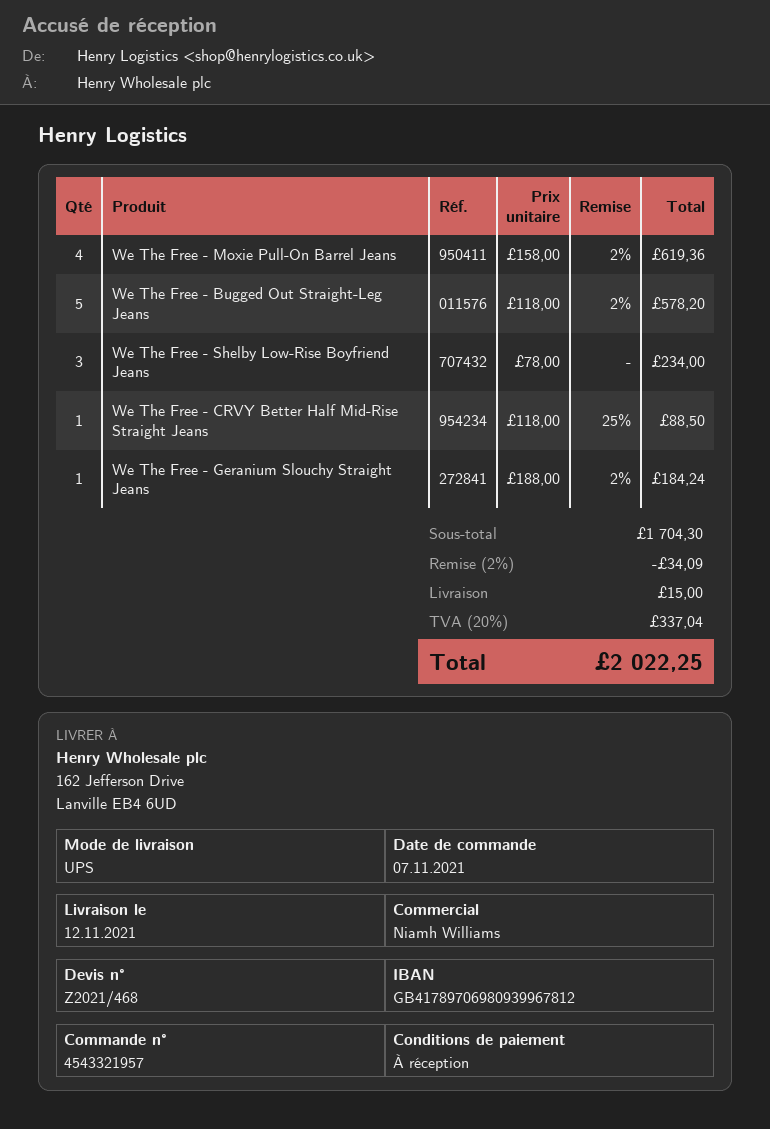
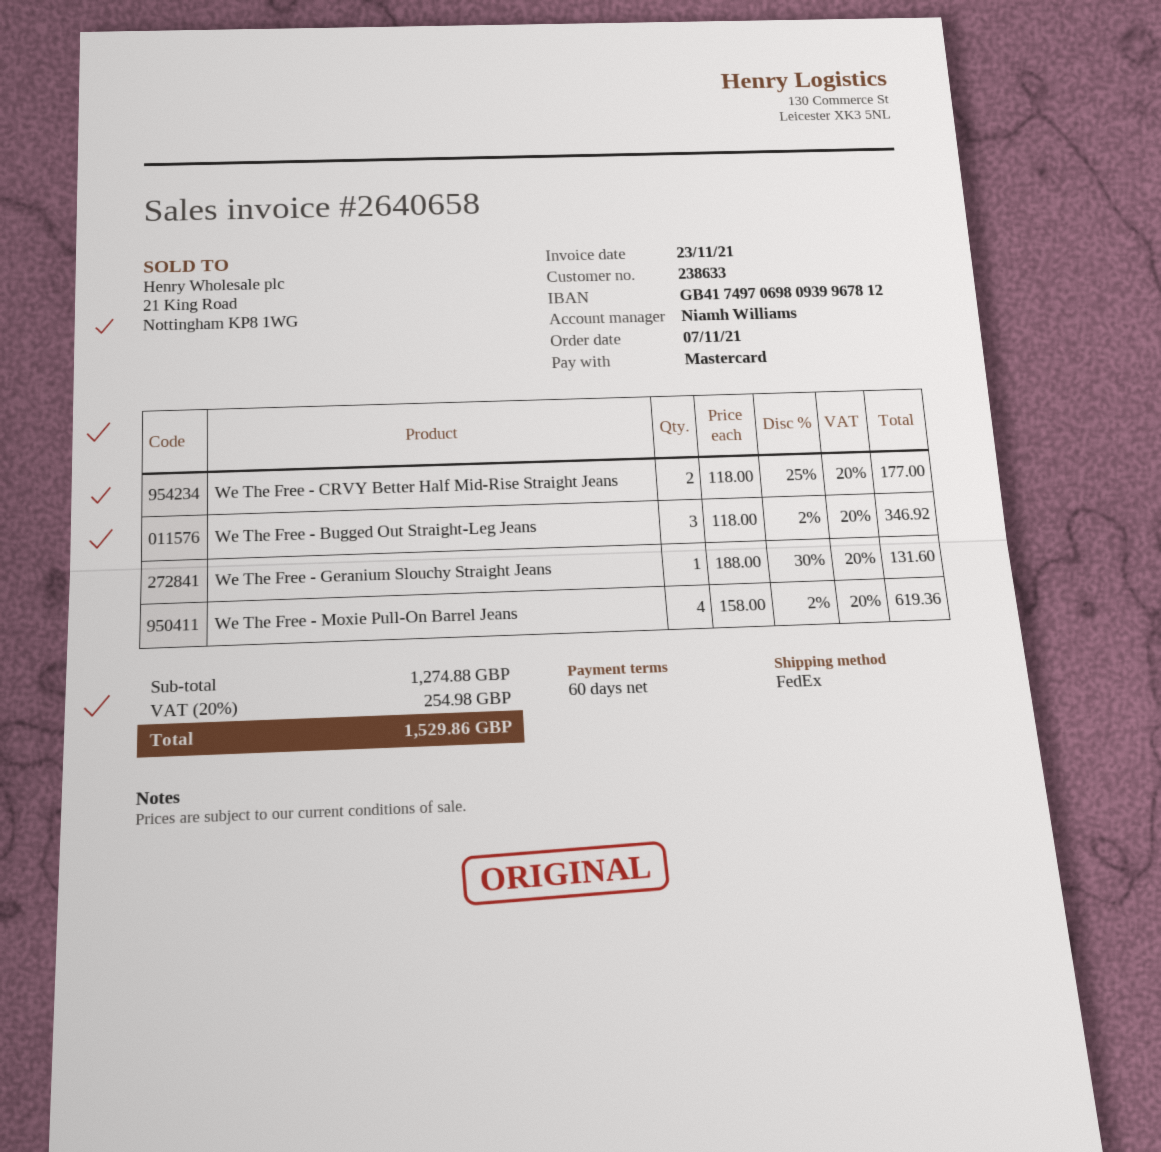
payment terms: on receipt -> 60 days
bank account: GB41789706980939967812 -> GB41749706980939967812
shipping method: UPS -> FedEx
We The Free - Bugged Out Straight-Leg Jeans: 5 x 118.00 - 2% = 578.20 -> 3 x 118.00 - 2% = 346.92
We The Free - Shelby Low-Rise Boyfriend Jeans: 3 x 78.00 = 234.00 -> none
We The Free - CRVY Better Half Mid-Rise Straight Jeans: 1 x 118.00 - 25% = 88.50 -> 2 x 118.00 - 25% = 177.00
We The Free - Geranium Slouchy Straight Jeans: 1 x 188.00 - 2% = 184.24 -> 1 x 188.00 - 30% = 131.60
subtotal: 1704.30 -> 1274.88
discount: 2% = 34.09 -> none
shipping: 15.00 -> none
tax: 20% = 337.04 -> 20% = 254.98
total: 2022.25 -> 1529.86

